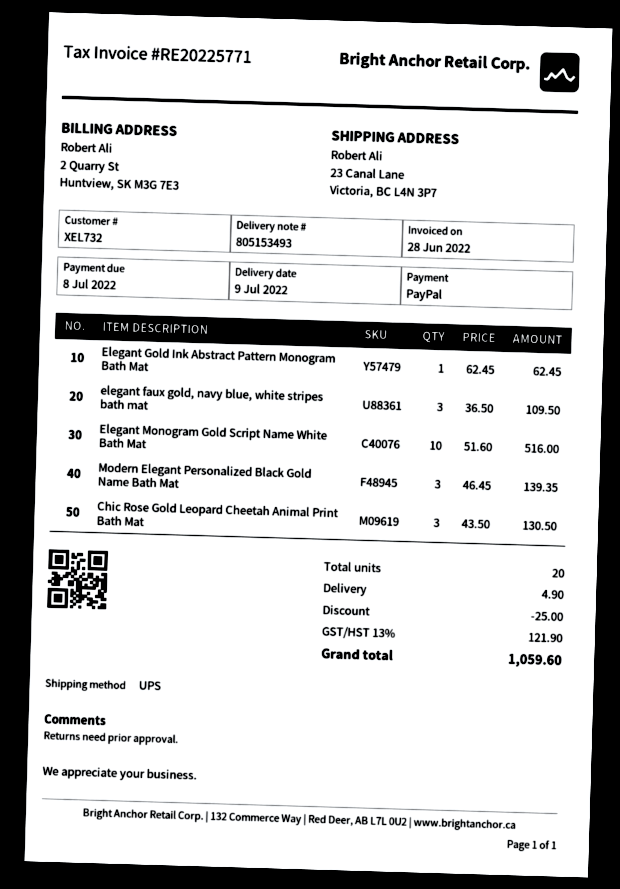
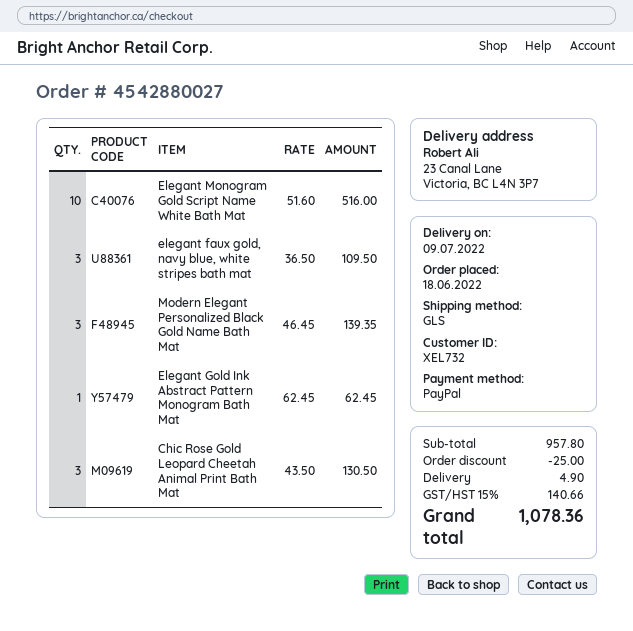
shipping method: UPS -> GLS
tax: 13% = 121.90 -> 15% = 140.66
total: 1059.60 -> 1078.36

